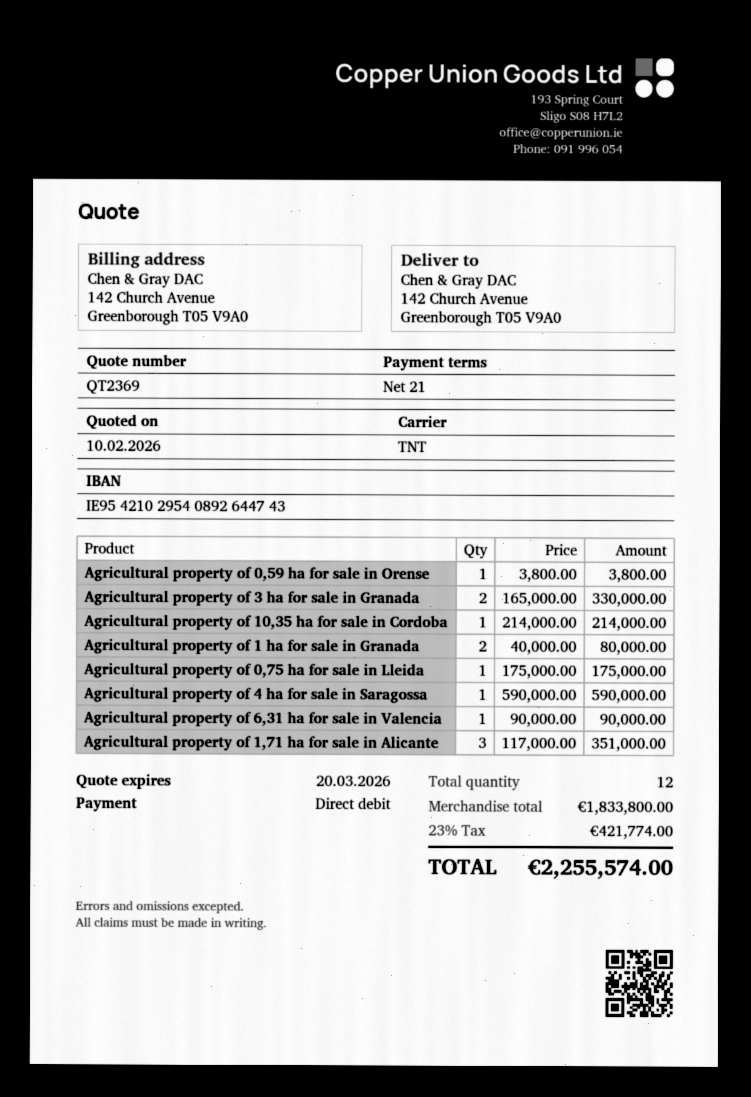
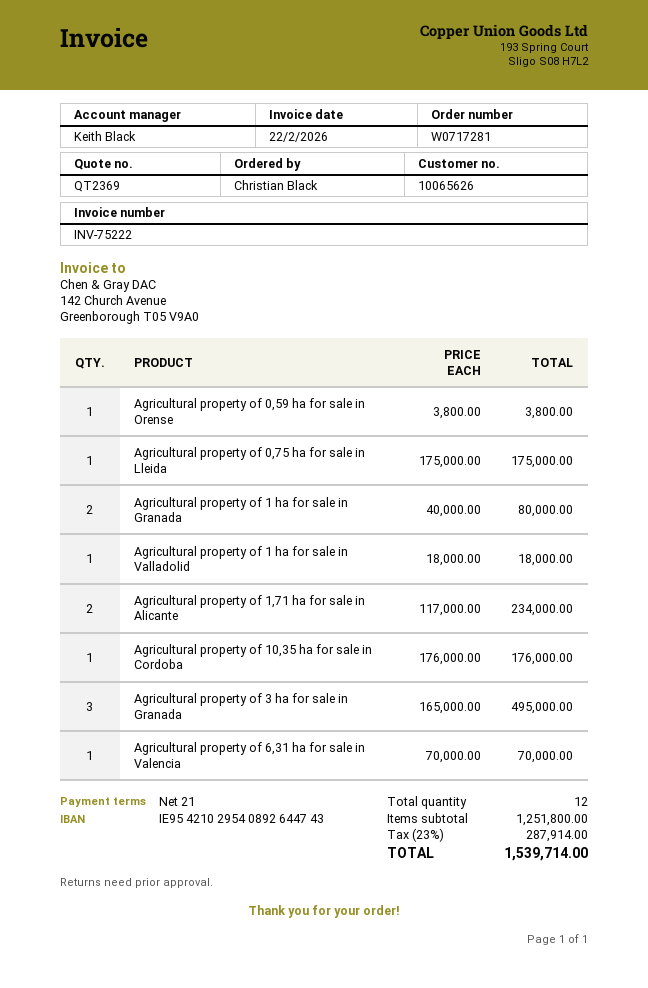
Agricultural property of 3 ha for sale in Granada: 2 x 165000.00 = 330000.00 -> 3 x 165000.00 = 495000.00
Agricultural property of 10,35 ha for sale in Cordoba: 1 x 214000.00 = 214000.00 -> 1 x 176000.00 = 176000.00
Agricultural property of 4 ha for sale in Saragossa: 1 x 590000.00 = 590000.00 -> none
Agricultural property of 6,31 ha for sale in Valencia: 1 x 90000.00 = 90000.00 -> 1 x 70000.00 = 70000.00
Agricultural property of 1,71 ha for sale in Alicante: 3 x 117000.00 = 351000.00 -> 2 x 117000.00 = 234000.00
Agricultural property of 1 ha for sale in Valladolid: none -> 1 x 18000.00 = 18000.00
subtotal: 1833800.00 -> 1251800.00
tax: 23% = 421774.00 -> 23% = 287914.00
total: 2255574.00 -> 1539714.00

